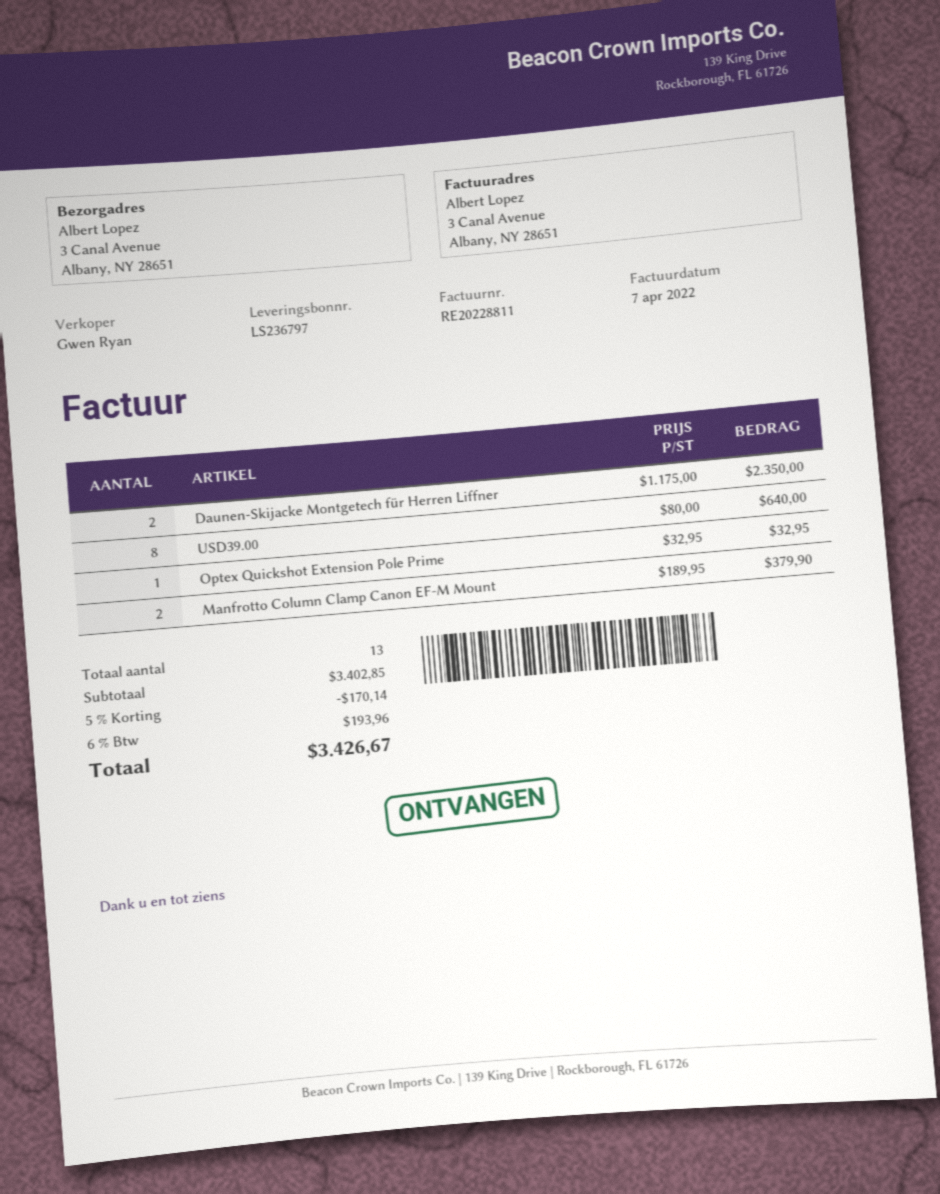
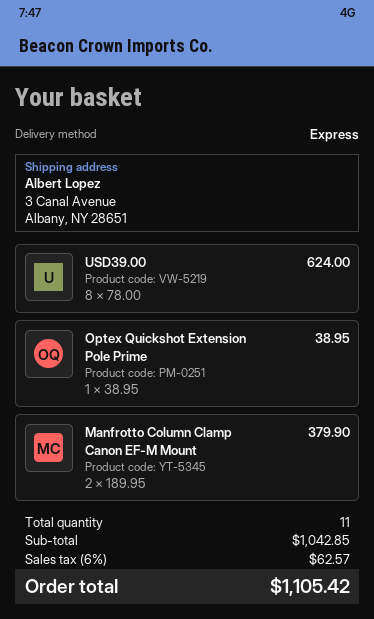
Daunen-Skijacke Montgetech für Herren Liffner: 2 x 1175.00 = 2350.00 -> none
USD39.00: 8 x 80.00 = 640.00 -> 8 x 78.00 = 624.00
Optex Quickshot Extension Pole Prime: 1 x 32.95 = 32.95 -> 1 x 38.95 = 38.95
total quantity: 13 -> 11
subtotal: 3402.85 -> 1042.85
discount: 5% = 170.14 -> none
tax: 6% = 193.96 -> 6% = 62.57
total: 3426.67 -> 1105.42

